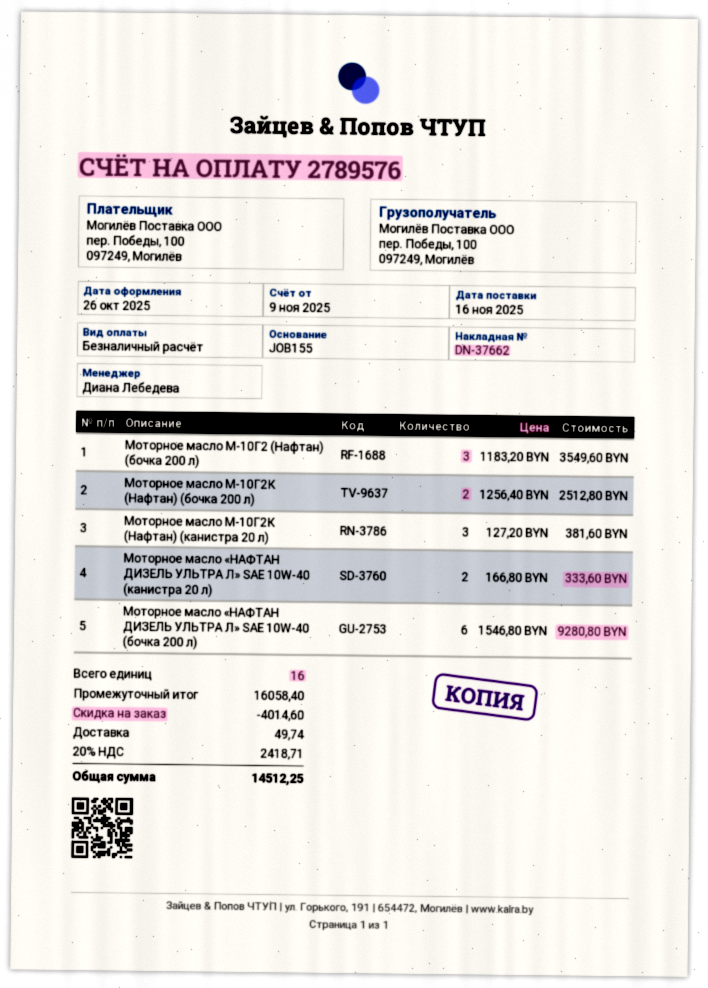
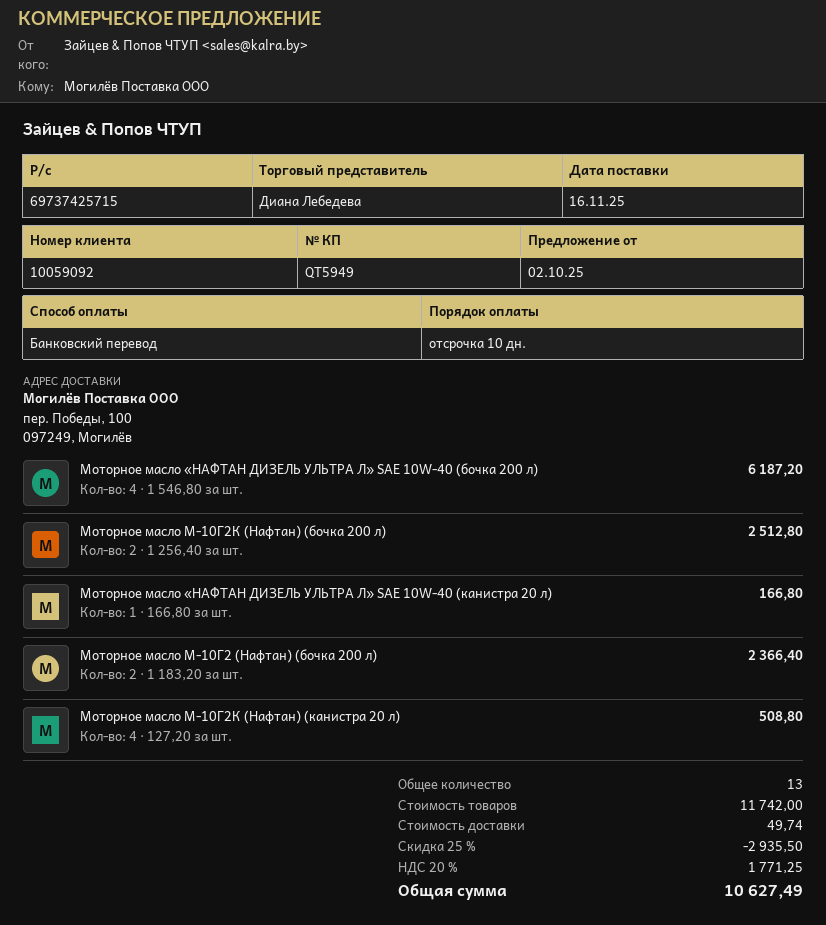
Моторное масло М-10Г2 (Нафтан) (бочка 200 л): 3 x 1183.20 = 3549.60 -> 2 x 1183.20 = 2366.40
Моторное масло М-10Г2К (Нафтан) (канистра 20 л): 3 x 127.20 = 381.60 -> 4 x 127.20 = 508.80
Моторное масло «НАФТАН ДИЗЕЛЬ УЛЬТРА Л» SAE 10W-40 (канистра 20 л): 2 x 166.80 = 333.60 -> 1 x 166.80 = 166.80
Моторное масло «НАФТАН ДИЗЕЛЬ УЛЬТРА Л» SAE 10W-40 (бочка 200 л): 6 x 1546.80 = 9280.80 -> 4 x 1546.80 = 6187.20
total quantity: 16 -> 13
subtotal: 16058.40 -> 11742.00
discount: 4014.60 -> 2935.50
tax: 20% = 2418.71 -> 20% = 1771.25
total: 14512.25 -> 10627.49

